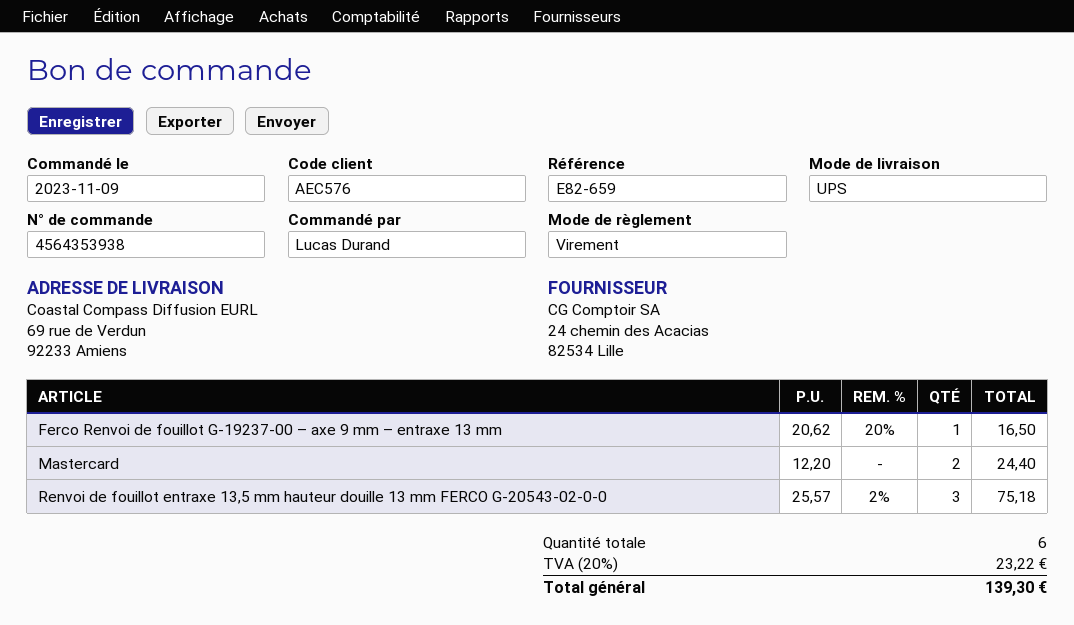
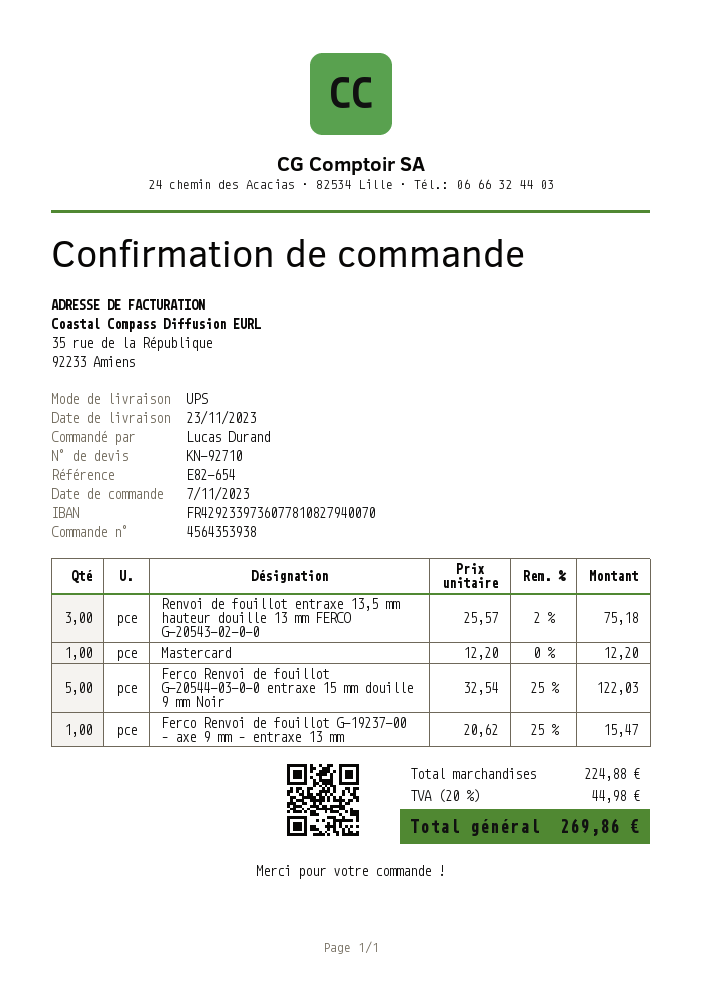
order date: 2023-11-09 -> 2023-11-07
reference: E82-659 -> E82-654
Ferco Renvoi de fouillot G-19237-00 – axe 9 mm – entraxe 13 mm: 1 x 20.62 - 20% = 16.50 -> 1 x 20.62 - 25% = 15.47
Mastercard: 2 x 12.20 = 24.40 -> 1 x 12.20 = 12.20
Ferco Renvoi de fouillot G-20544-03-0-0 entraxe 15 mm douille 9 mm Noir: none -> 5 x 32.54 - 25% = 122.03
tax: 20% = 23.22 -> 20% = 44.98
total: 139.30 -> 269.86

